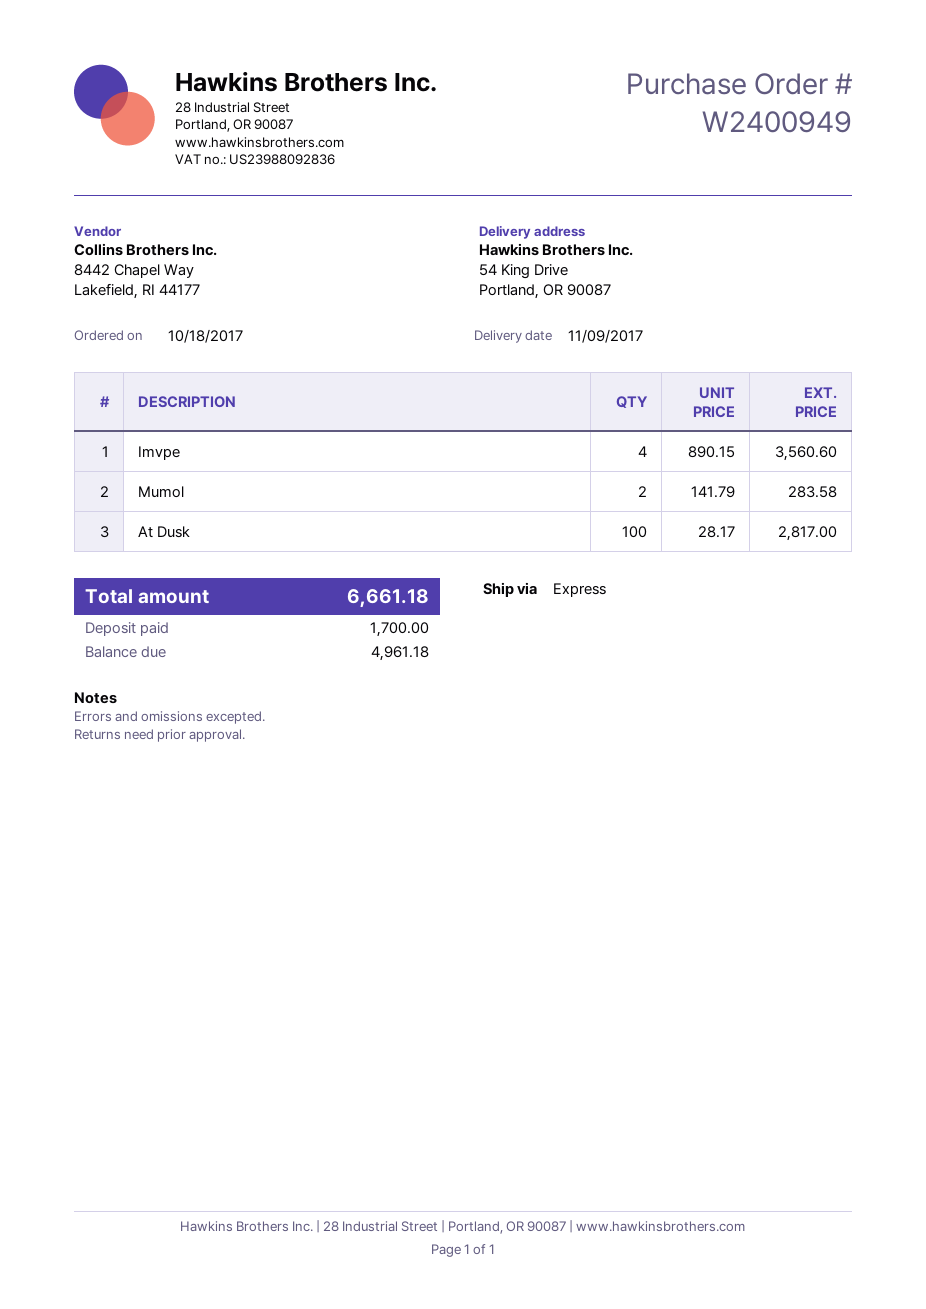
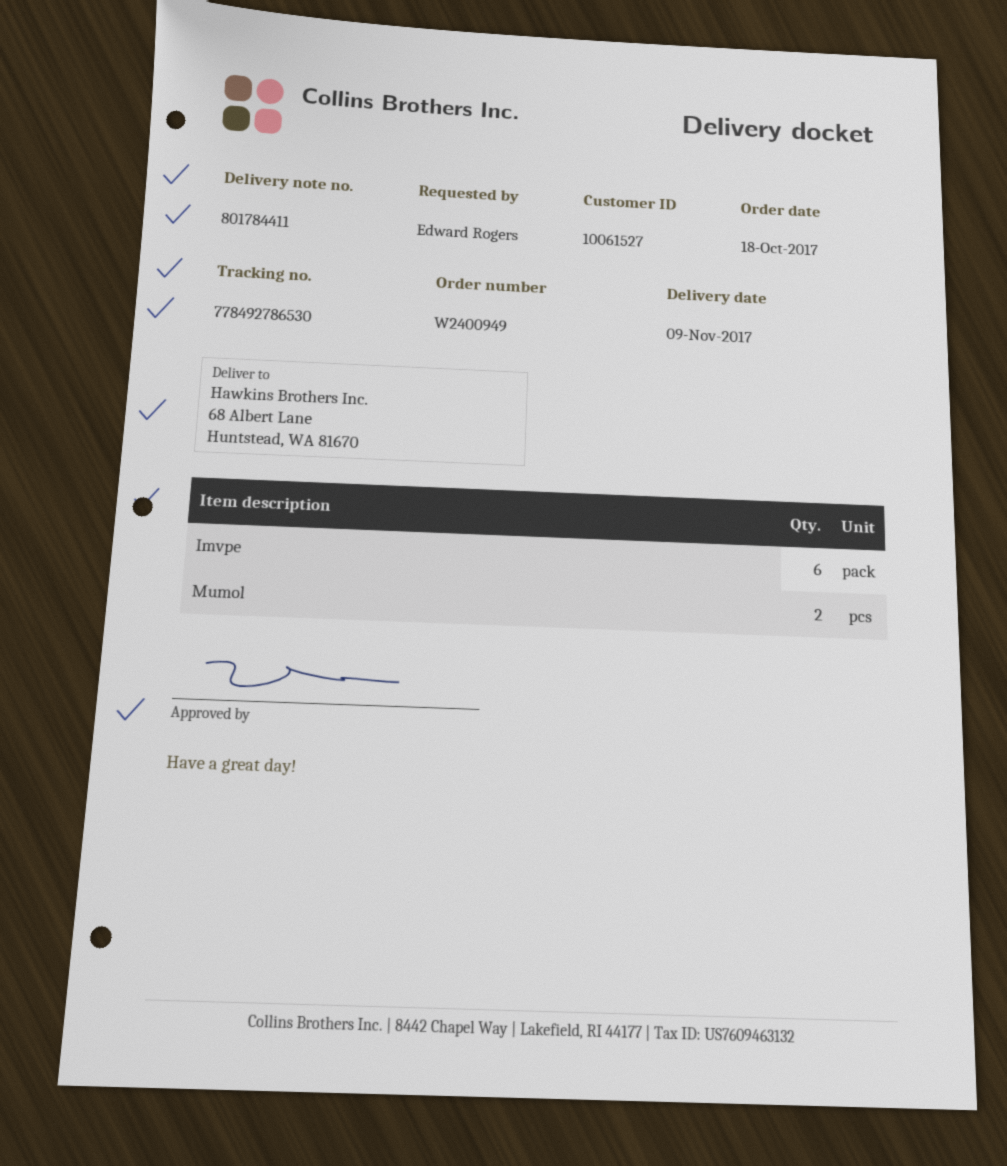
ship to: 54 King Drive, Portland, OR 90087 -> 68 Albert Lane, Huntstead, WA 81670
Imvpe: 4 -> 6
At Dusk: 100 -> none

